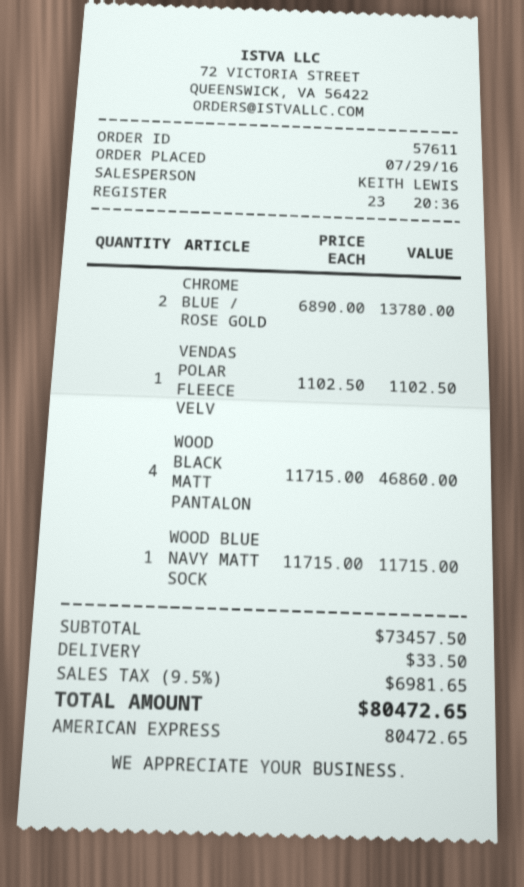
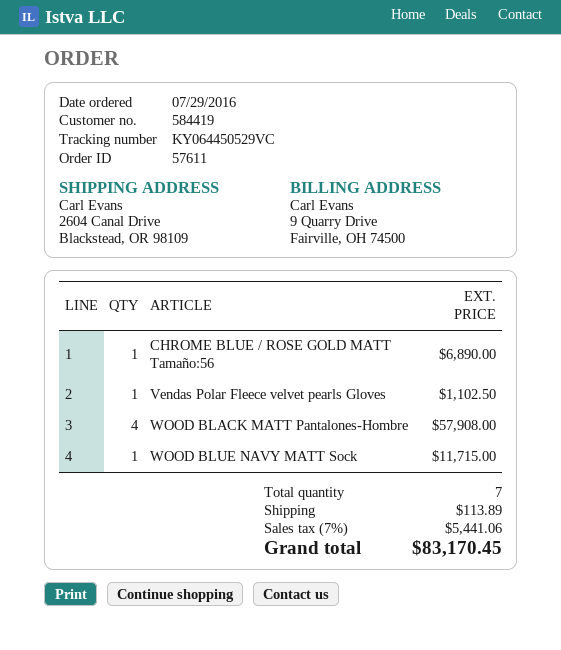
CHROME BLUE / ROSE GOLD: 2 for 13780.00 -> 1 for 6890.00
WOOD BLACK MATT PANTALON: 4 for 46860.00 -> 4 for 57908.00
shipping: 33.50 -> 113.89
tax: 9.5% = 6981.65 -> 7% = 5441.06
total: 80472.65 -> 83170.45

